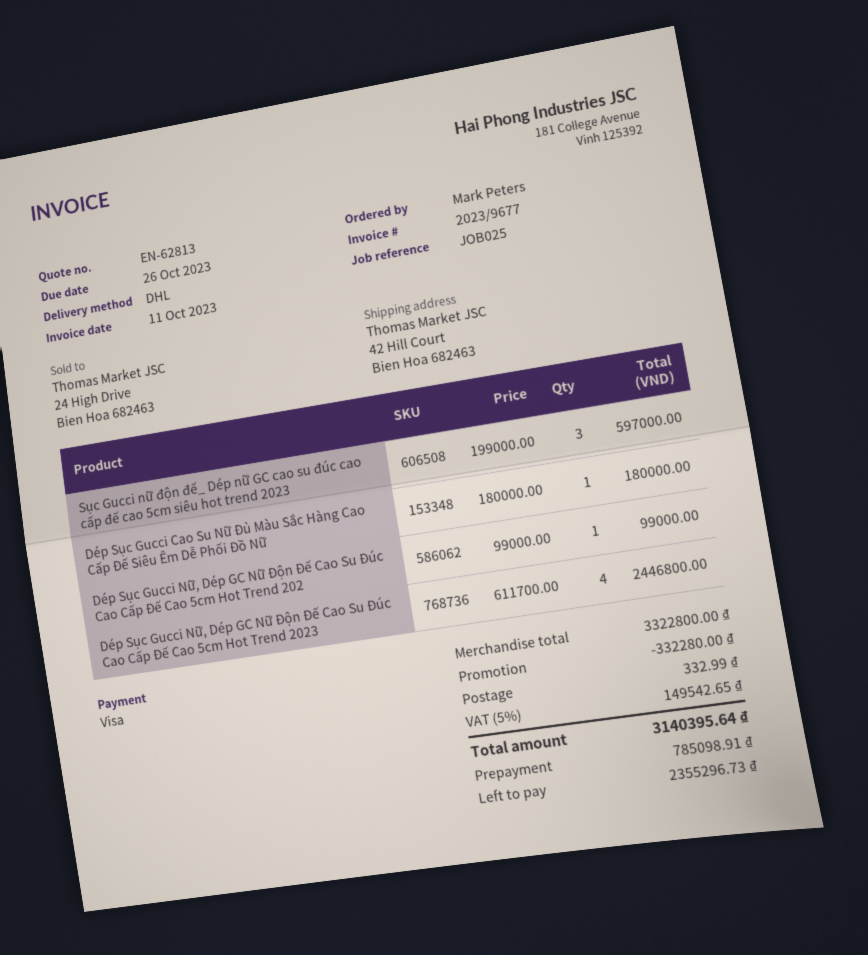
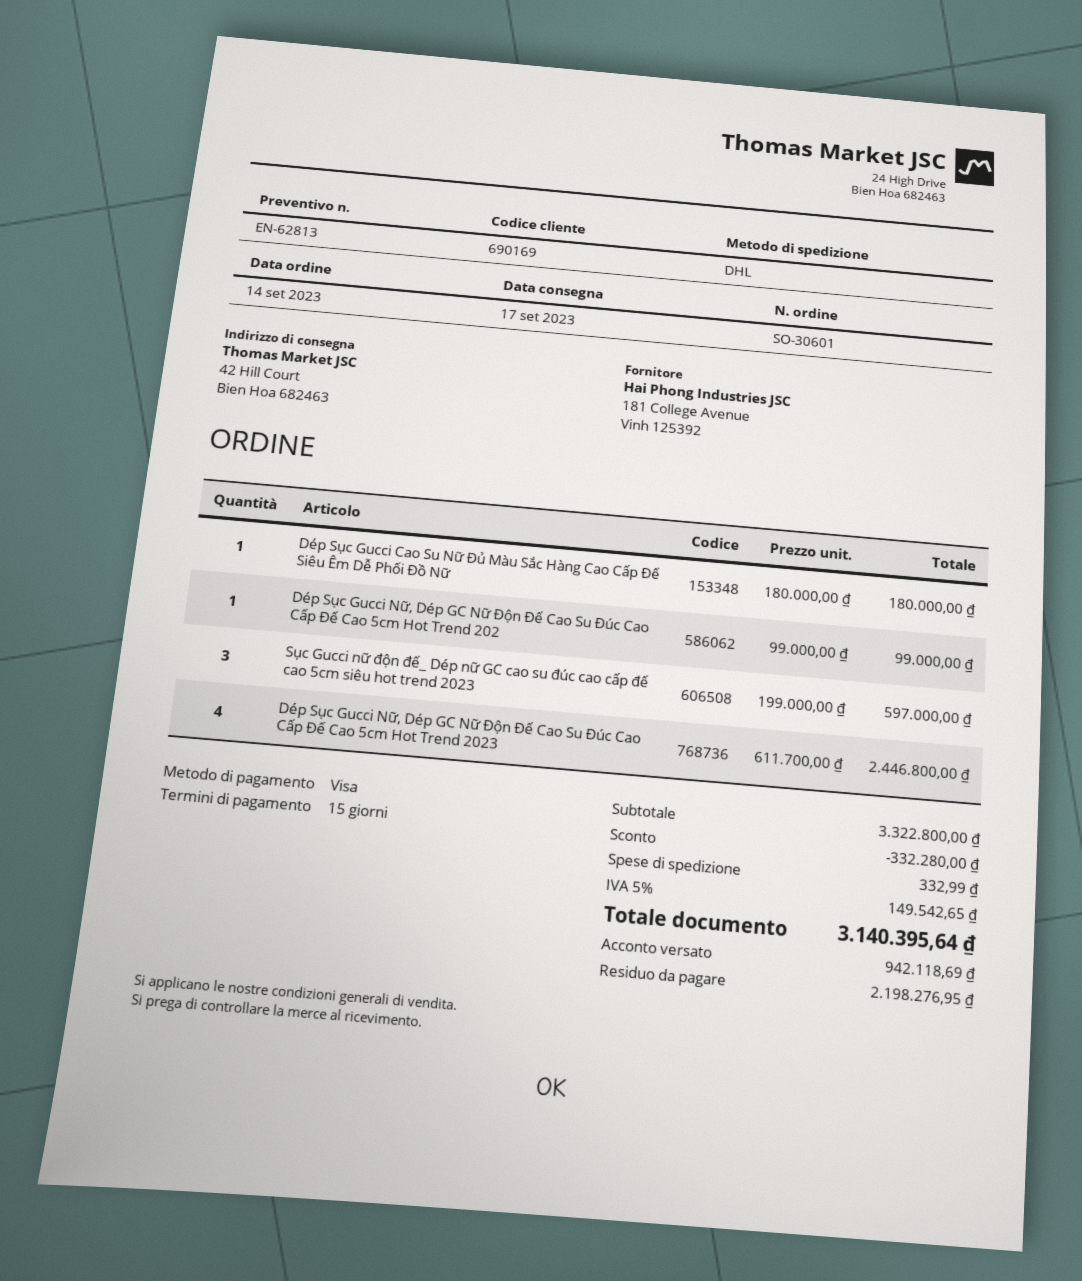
deposit: 785098.91 -> 942118.69
balance: 2355296.73 -> 2198276.95

